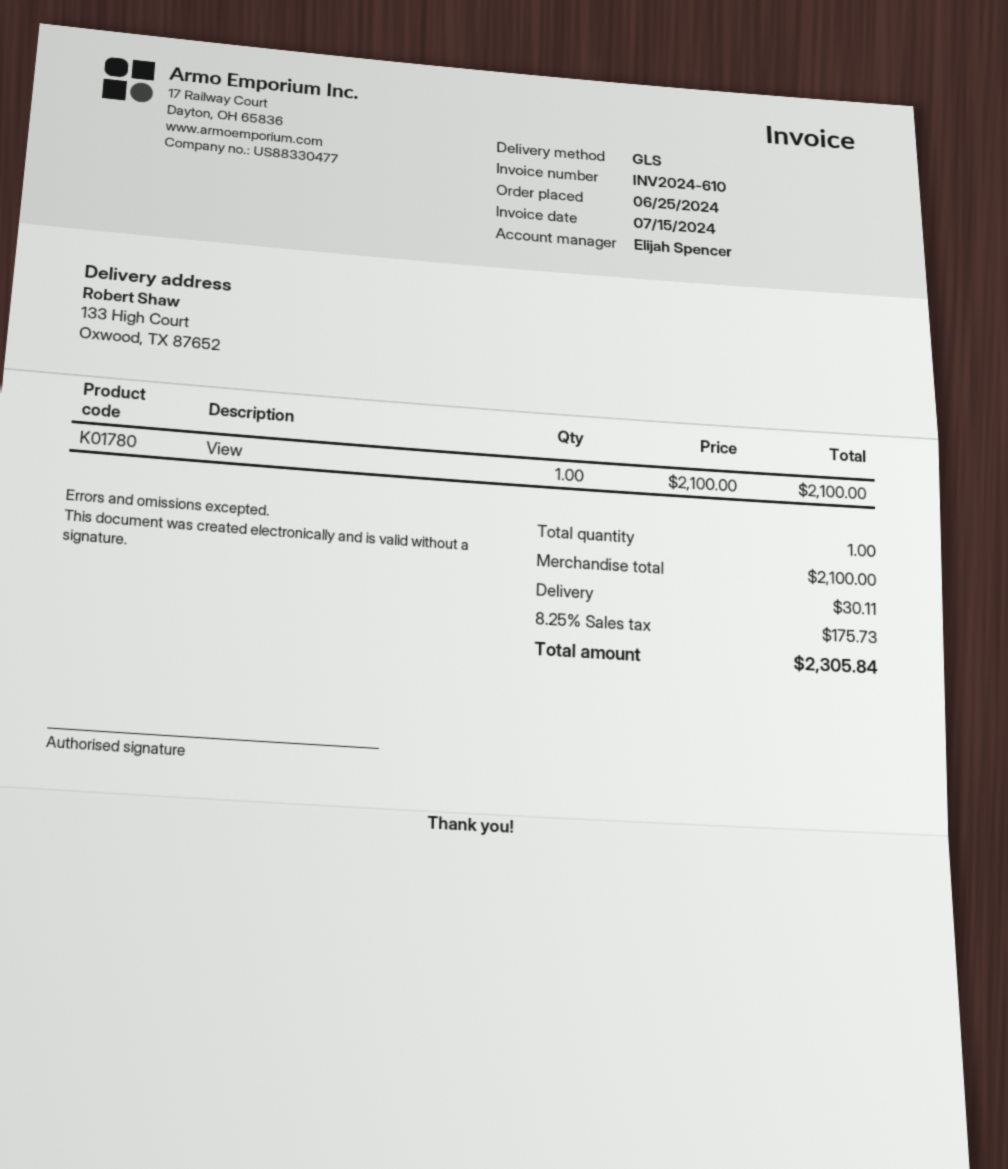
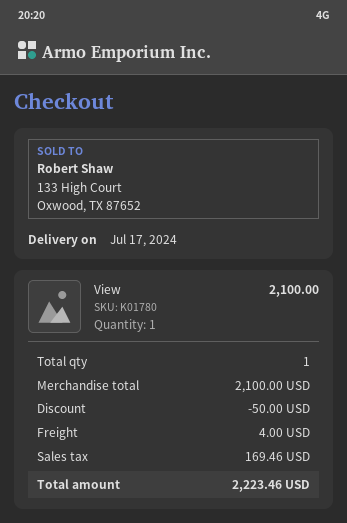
discount: none -> 50.00
shipping: 30.11 -> 4.00
tax: 175.73 -> 169.46
total: 2305.84 -> 2223.46

